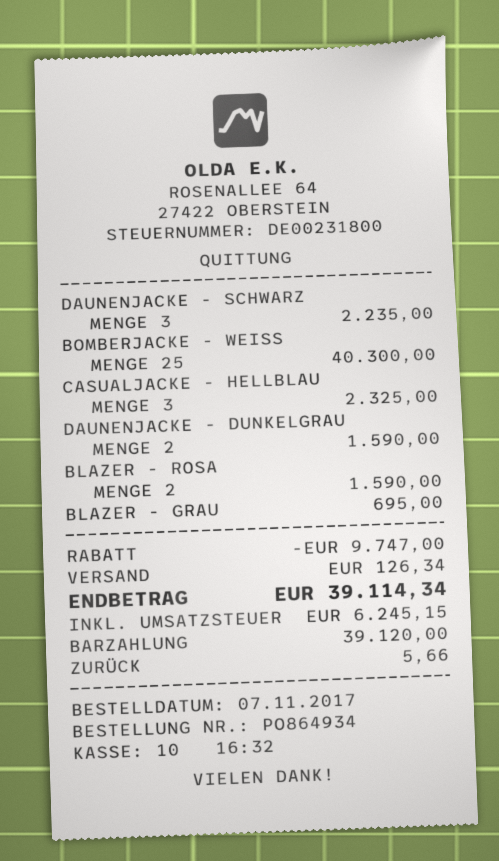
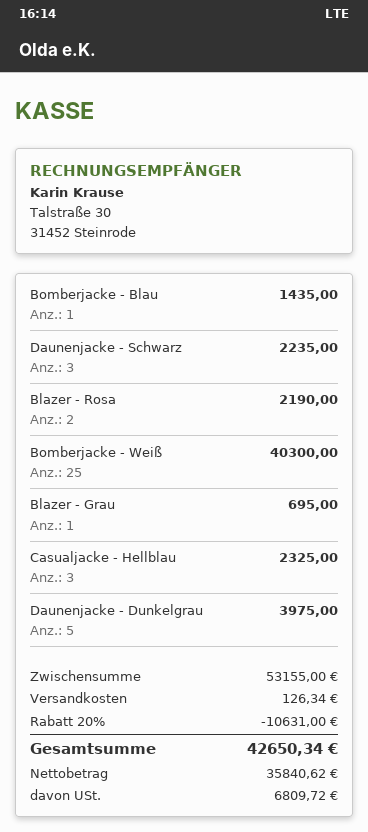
DAUNENJACKE - DUNKELGRAU: 2 for 1590.00 -> 5 for 3975.00
BLAZER - ROSA: 2 for 1590.00 -> 2 for 2190.00
Bomberjacke - Blau: none -> 1 for 1435.00
discount: 9747.00 -> 10631.00
tax: 6245.15 -> 6809.72
total: 39114.34 -> 42650.34

